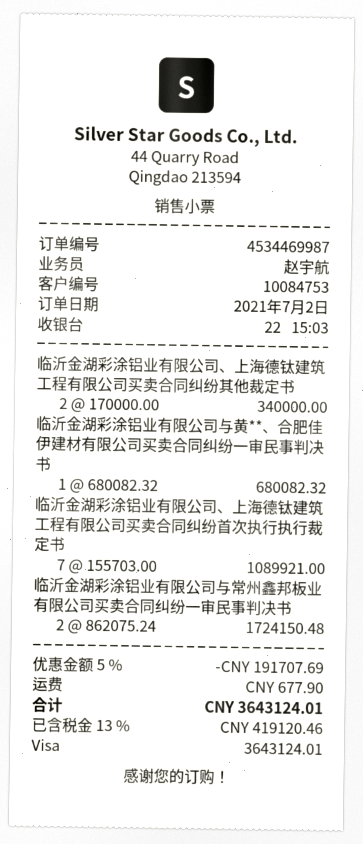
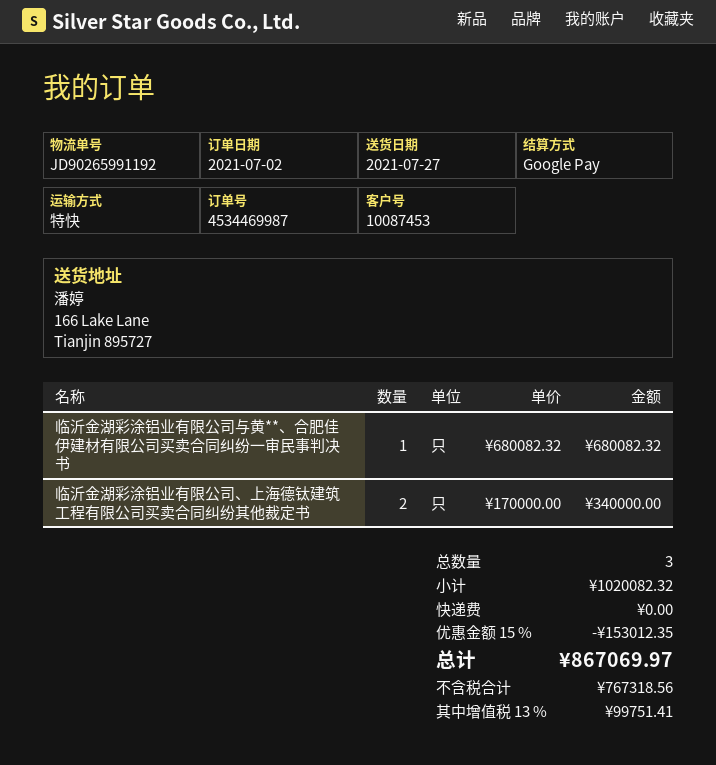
customer number: 10084753 -> 10087453
payment method: Visa -> Google Pay
临沂金湖彩涂铝业有限公司、上海德钛建筑工程有限公司买卖合同纠纷首次执行执行裁定书: 7 x 155703.00 = 1089921.00 -> none
临沂金湖彩涂铝业有限公司与常州鑫邦板业有限公司买卖合同纠纷一审民事判决书: 2 x 862075.24 = 1724150.48 -> none
discount: 5% = 191707.69 -> 15% = 153012.35
shipping: 677.90 -> 0.00
tax: 13% = 419120.46 -> 13% = 99751.41
total: 3643124.01 -> 867069.97

